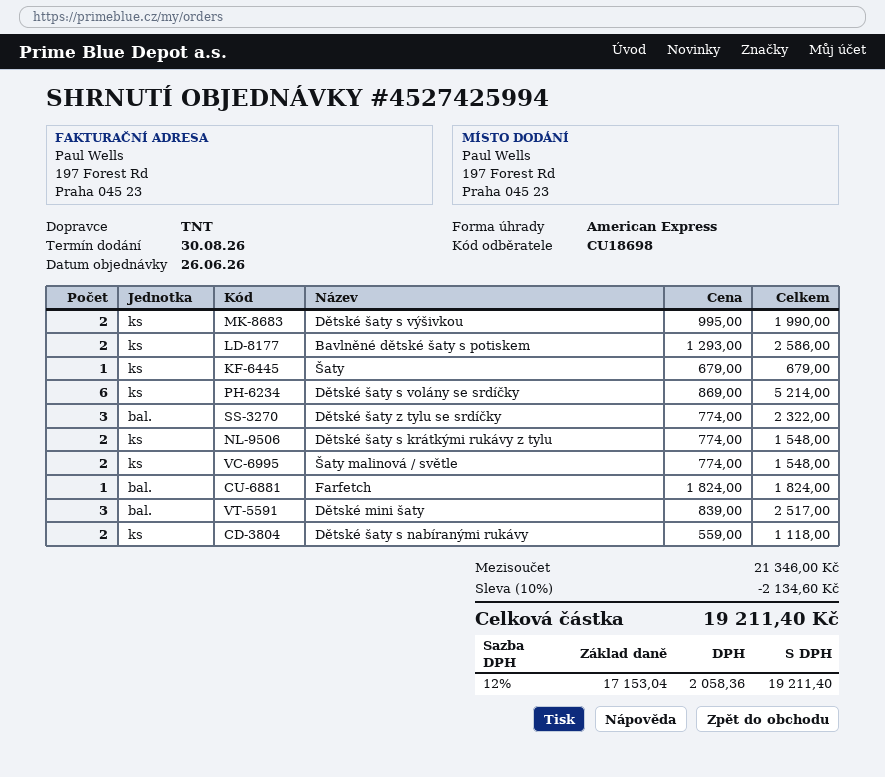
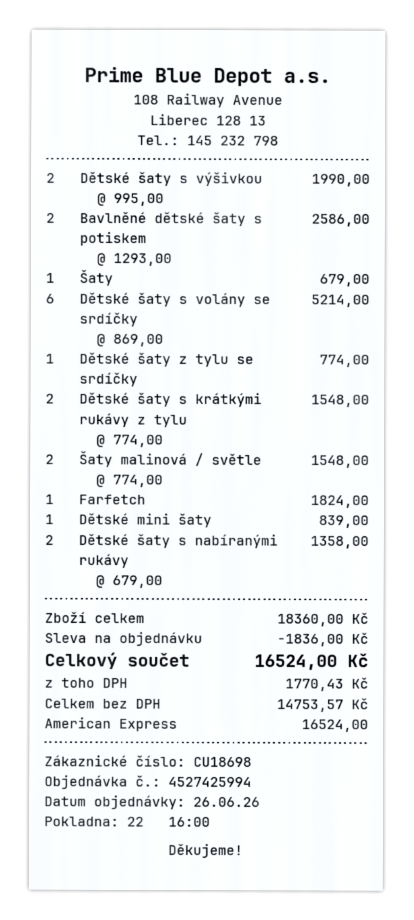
Dětské šaty z tylu se srdíčky: 3 x 774.00 = 2322.00 -> 1 x 774.00 = 774.00
Dětské mini šaty: 3 x 839.00 = 2517.00 -> 1 x 839.00 = 839.00
Dětské šaty s nabíranými rukávy: 2 x 559.00 = 1118.00 -> 2 x 679.00 = 1358.00
subtotal: 21346.00 -> 18360.00
discount: 2134.60 -> 1836.00
net: 17153.04 -> 14753.57
tax: 2058.36 -> 1770.43
total: 19211.40 -> 16524.00

